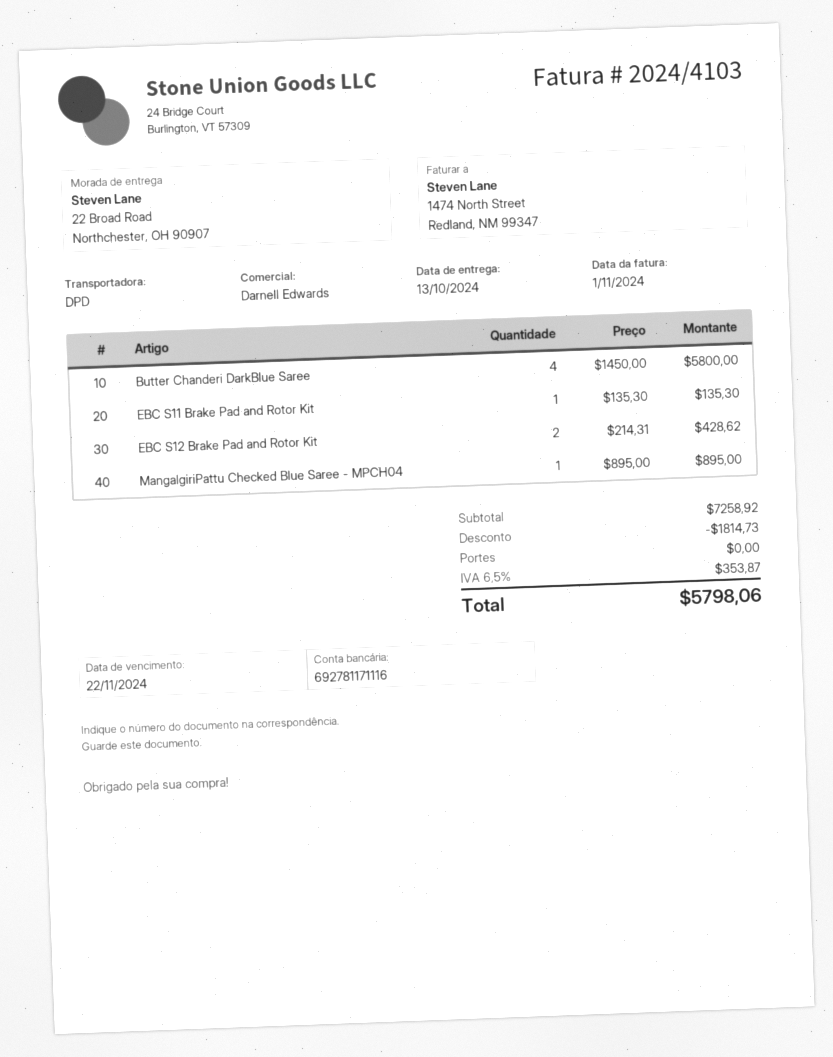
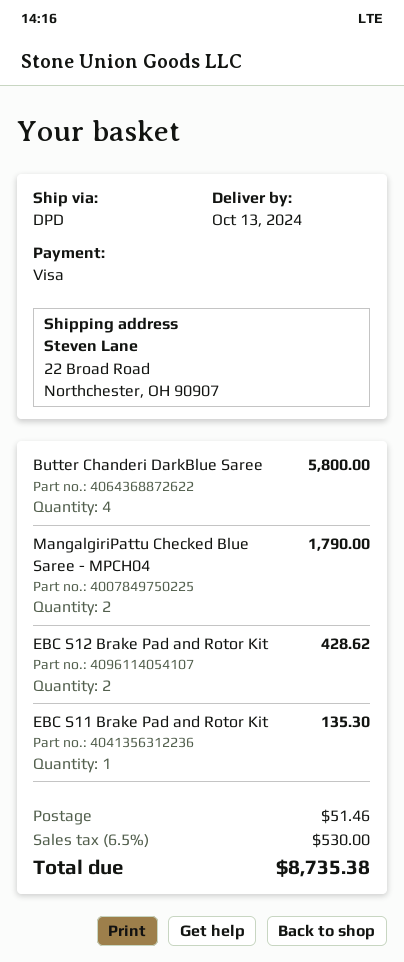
MangalgiriPattu Checked Blue Saree - MPCH04: 1 for 895.00 -> 2 for 1790.00
discount: 1814.73 -> none
shipping: 0.00 -> 51.46
tax: 6.5% = 353.87 -> 6.5% = 530.00
total: 5798.06 -> 8735.38

